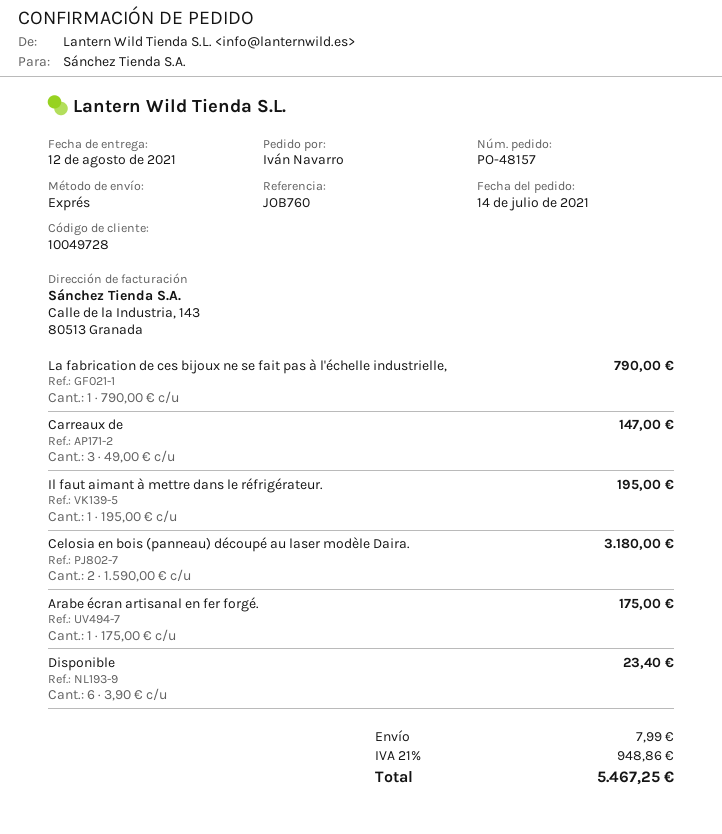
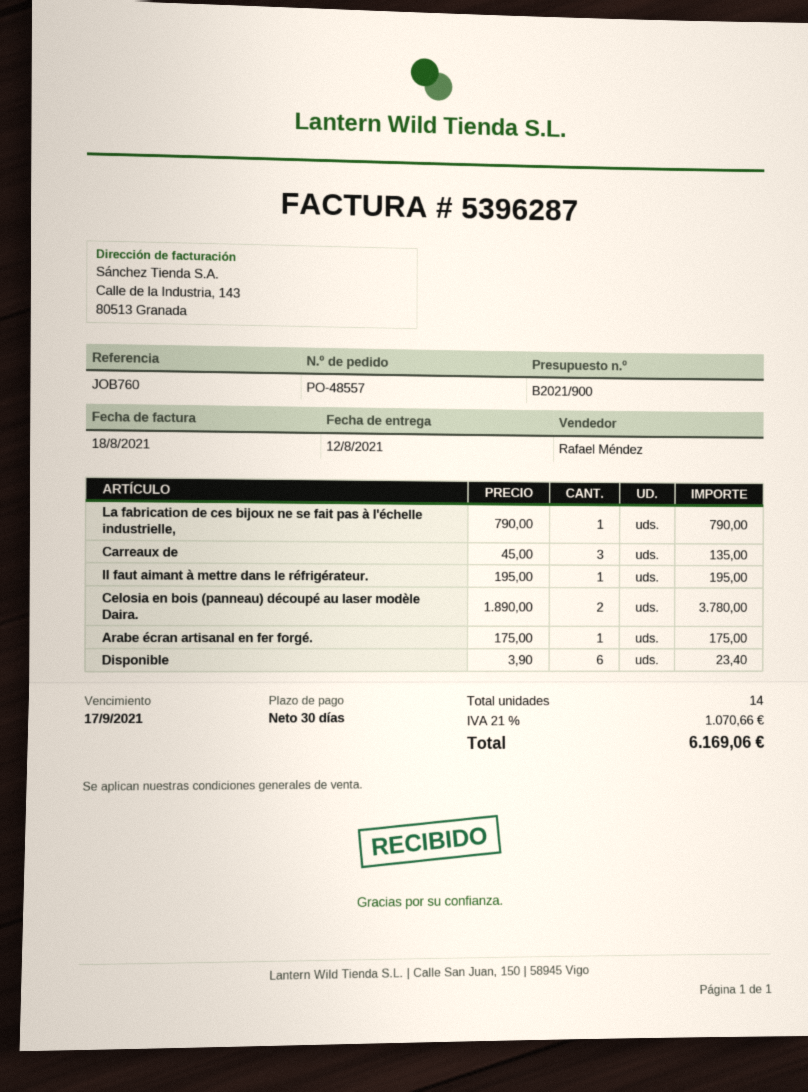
order number: PO-48157 -> PO-48557
Carreaux de: 3 x 49.00 = 147.00 -> 3 x 45.00 = 135.00
Celosia en bois (panneau) découpé au laser modèle Daira.: 2 x 1590.00 = 3180.00 -> 2 x 1890.00 = 3780.00
shipping: 7.99 -> none
tax: 21% = 948.86 -> 21% = 1070.66
total: 5467.25 -> 6169.06

